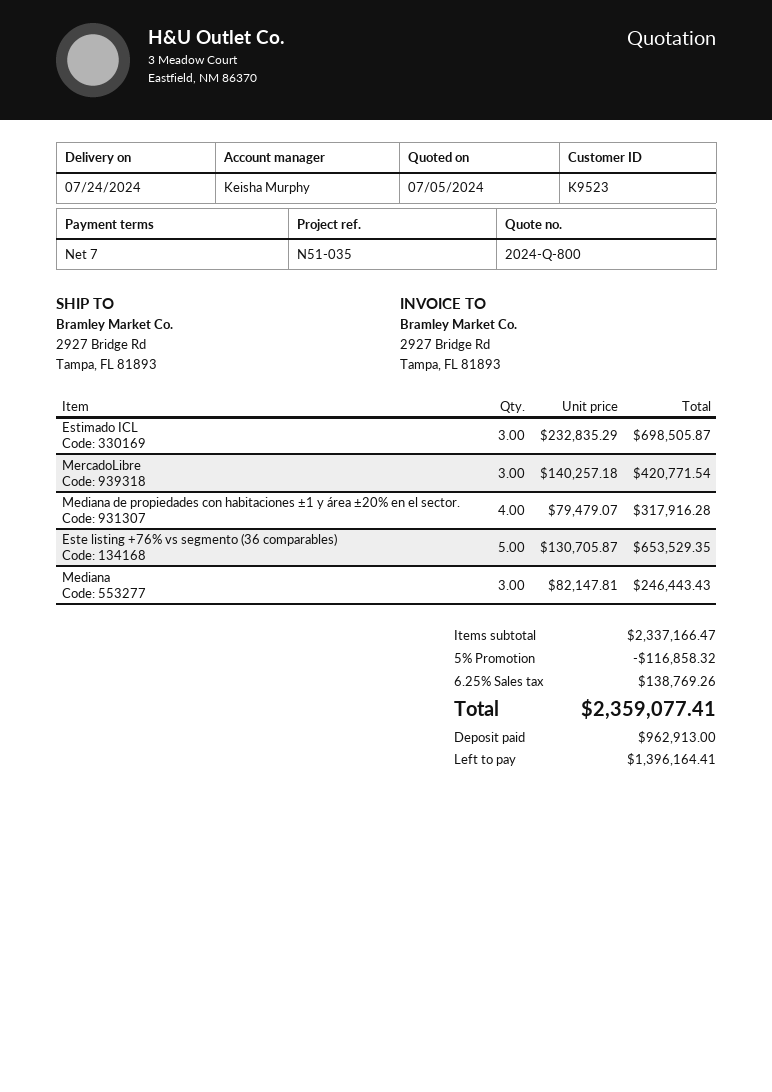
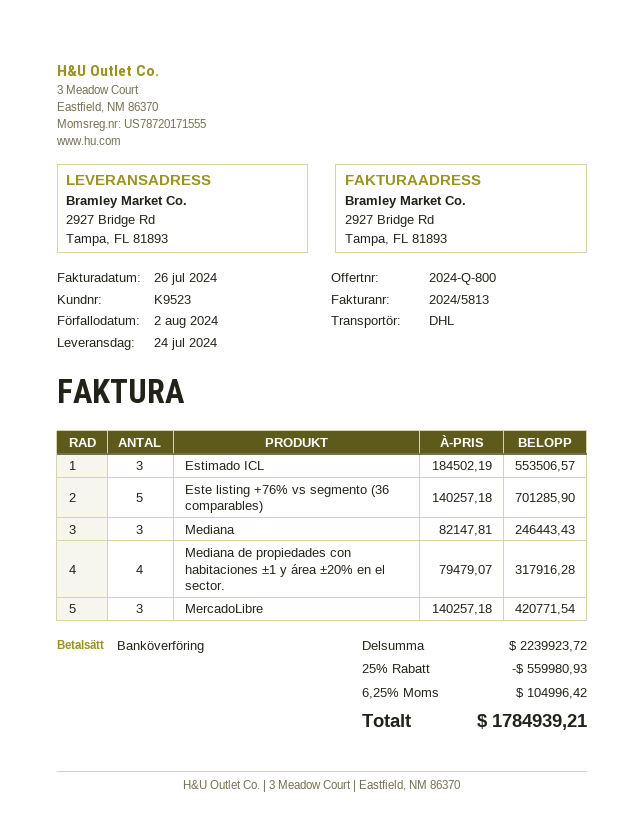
Estimado ICL: 3 x 232835.29 = 698505.87 -> 3 x 184502.19 = 553506.57
Este listing +76% vs segmento (36 comparables): 5 x 130705.87 = 653529.35 -> 5 x 140257.18 = 701285.90
subtotal: 2337166.47 -> 2239923.72
discount: 5% = 116858.32 -> 25% = 559980.93
tax: 6.25% = 138769.26 -> 6.25% = 104996.42
total: 2359077.41 -> 1784939.21

